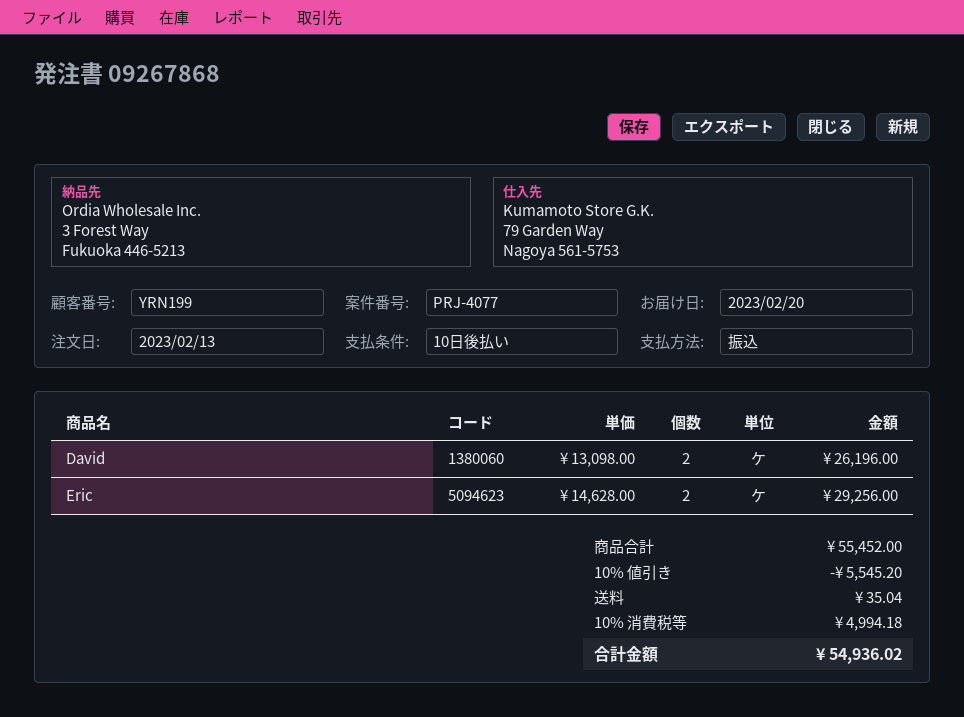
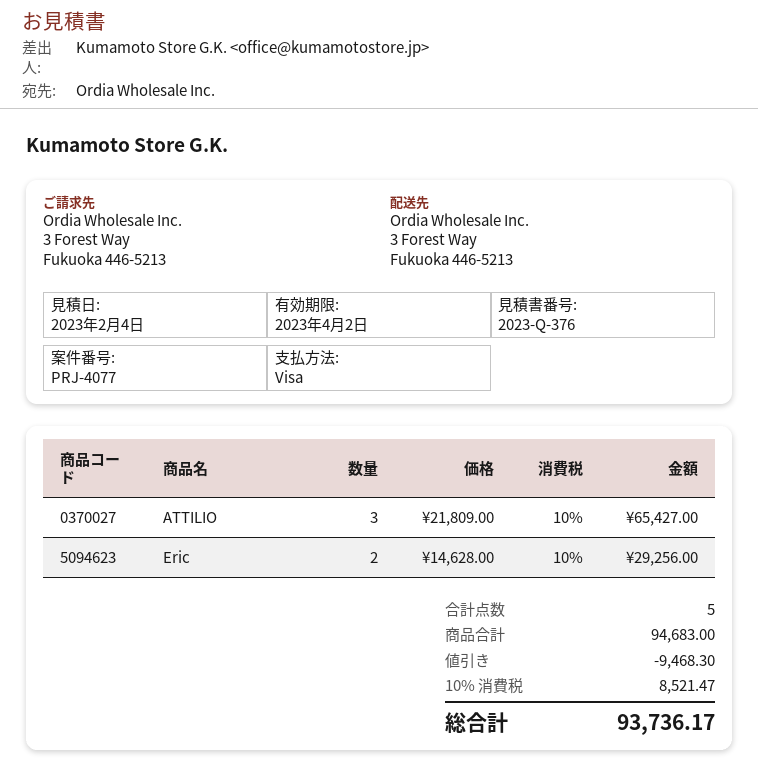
payment method: bank transfer -> Visa
David: 2 x 13098.00 = 26196.00 -> none
ATTILIO: none -> 3 x 21809.00 = 65427.00
subtotal: 55452.00 -> 94683.00
discount: 5545.20 -> 9468.30
shipping: 35.04 -> none
tax: 10% = 4994.18 -> 10% = 8521.47
total: 54936.02 -> 93736.17

